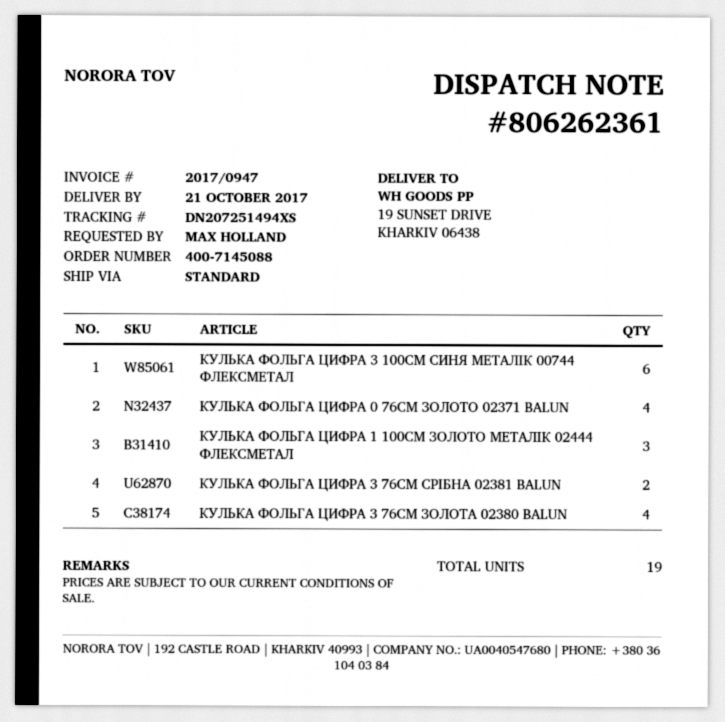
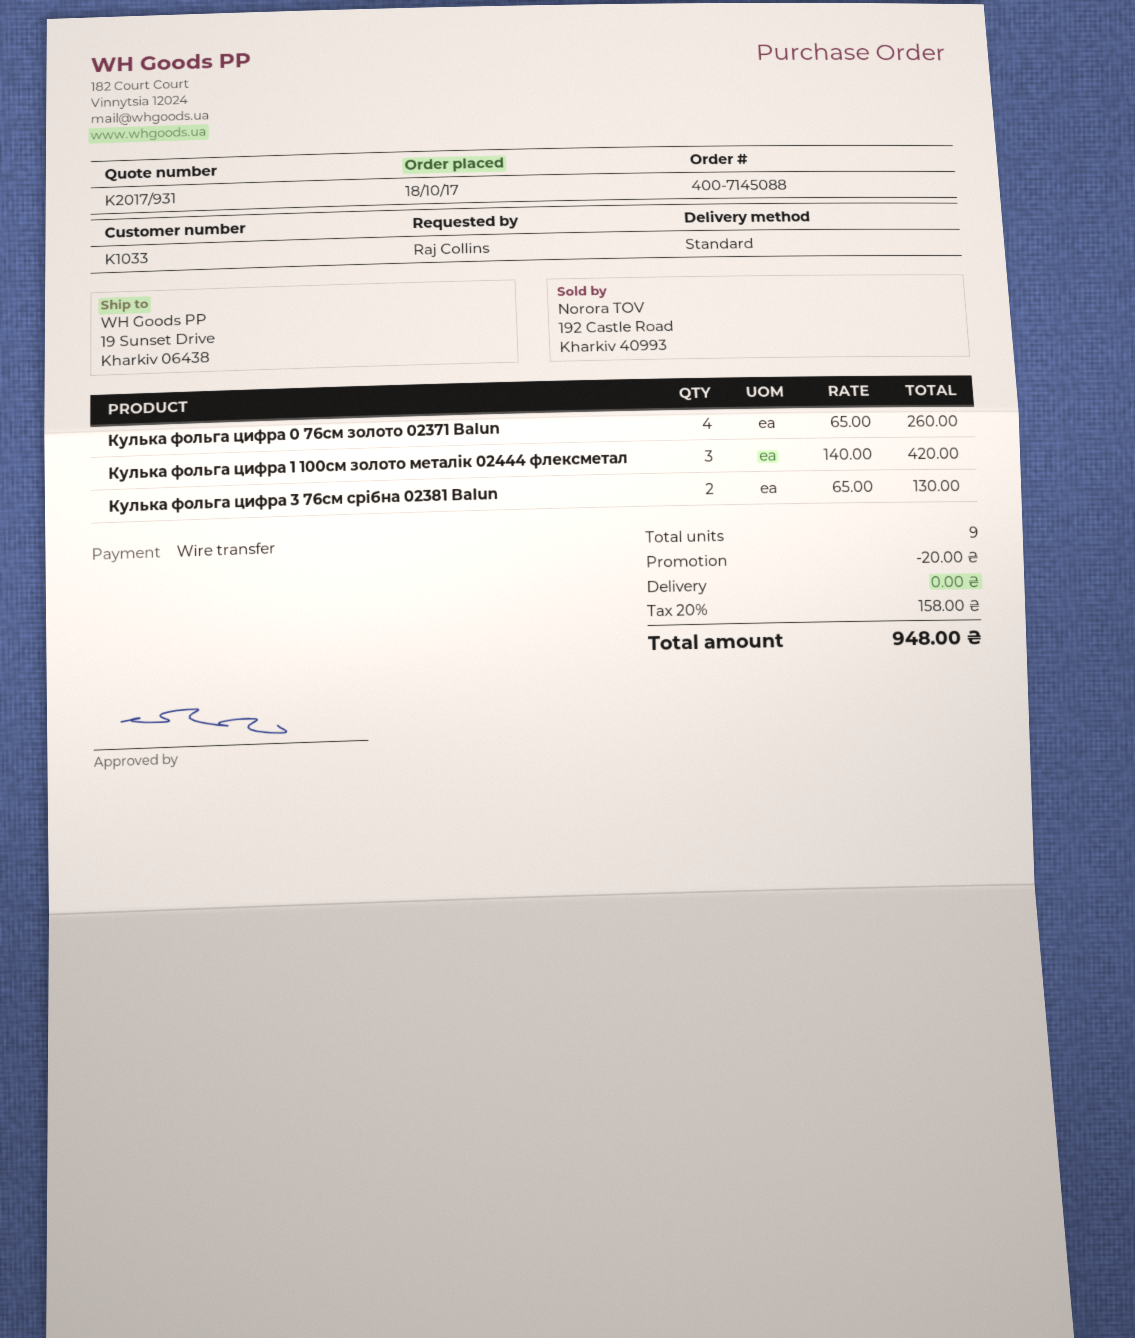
ordered by: MAX HOLLAND -> Raj Collins
КУЛЬКА ФОЛЬГА ЦИФРА 3 100СМ СИНЯ МЕТАЛІК 00744 ФЛЕКСМЕТАЛ: 6 -> none
КУЛЬКА ФОЛЬГА ЦИФРА 3 76СМ ЗОЛОТА 02380 BALUN: 4 -> none
total quantity: 19 -> 9

